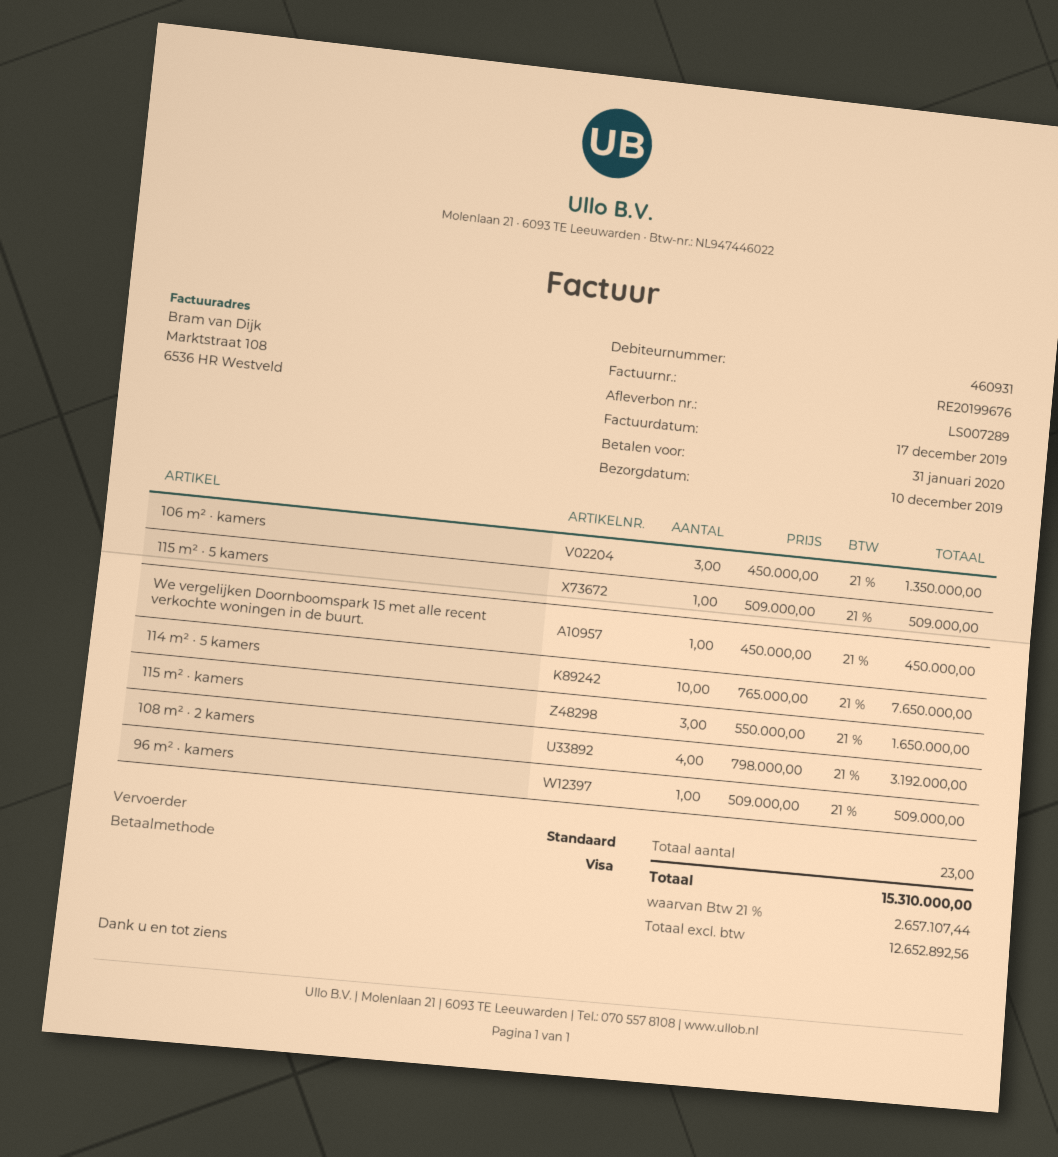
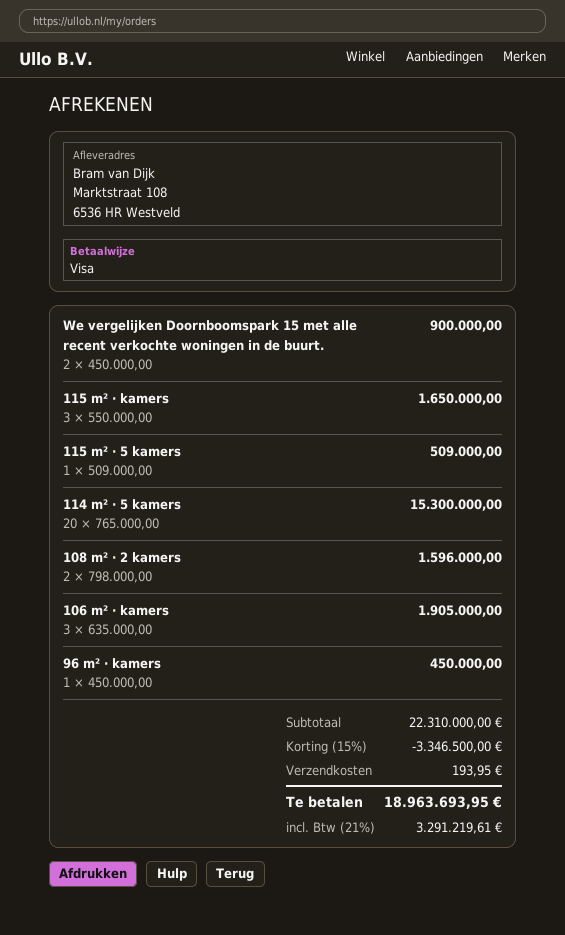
106 m² · kamers: 3 x 450000.00 = 1350000.00 -> 3 x 635000.00 = 1905000.00
We vergelijken Doornboomspark 15 met alle recent verkochte woningen in de buurt.: 1 x 450000.00 = 450000.00 -> 2 x 450000.00 = 900000.00
114 m² · 5 kamers: 10 x 765000.00 = 7650000.00 -> 20 x 765000.00 = 15300000.00
108 m² · 2 kamers: 4 x 798000.00 = 3192000.00 -> 2 x 798000.00 = 1596000.00
96 m² · kamers: 1 x 509000.00 = 509000.00 -> 1 x 450000.00 = 450000.00
discount: none -> 15% = 3346500.00
shipping: none -> 193.95
tax: 21% = 2657107.44 -> 21% = 3291219.61
total: 15310000.00 -> 18963693.95

